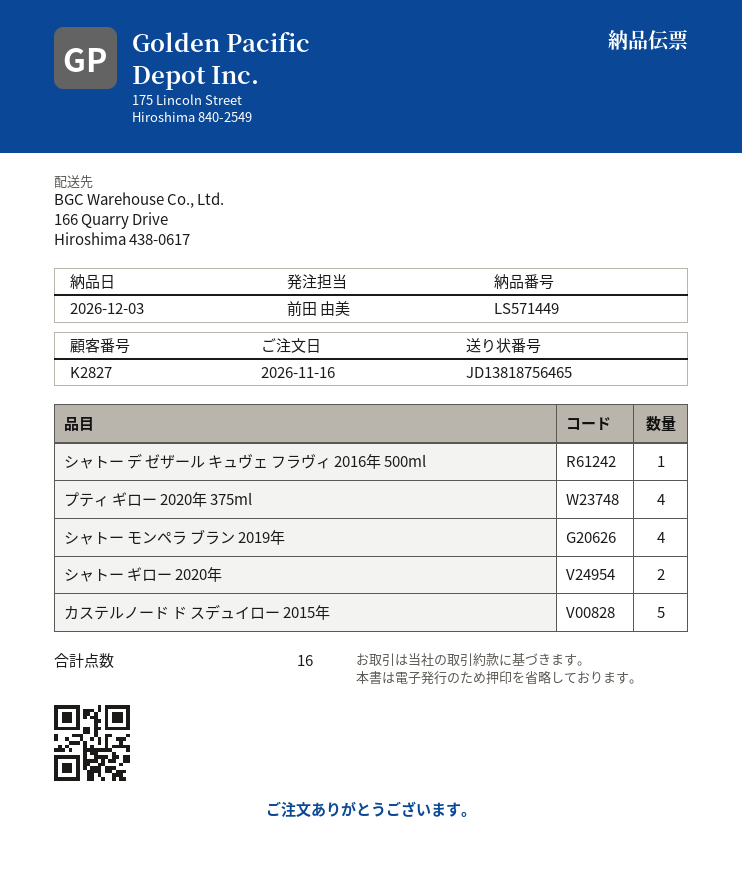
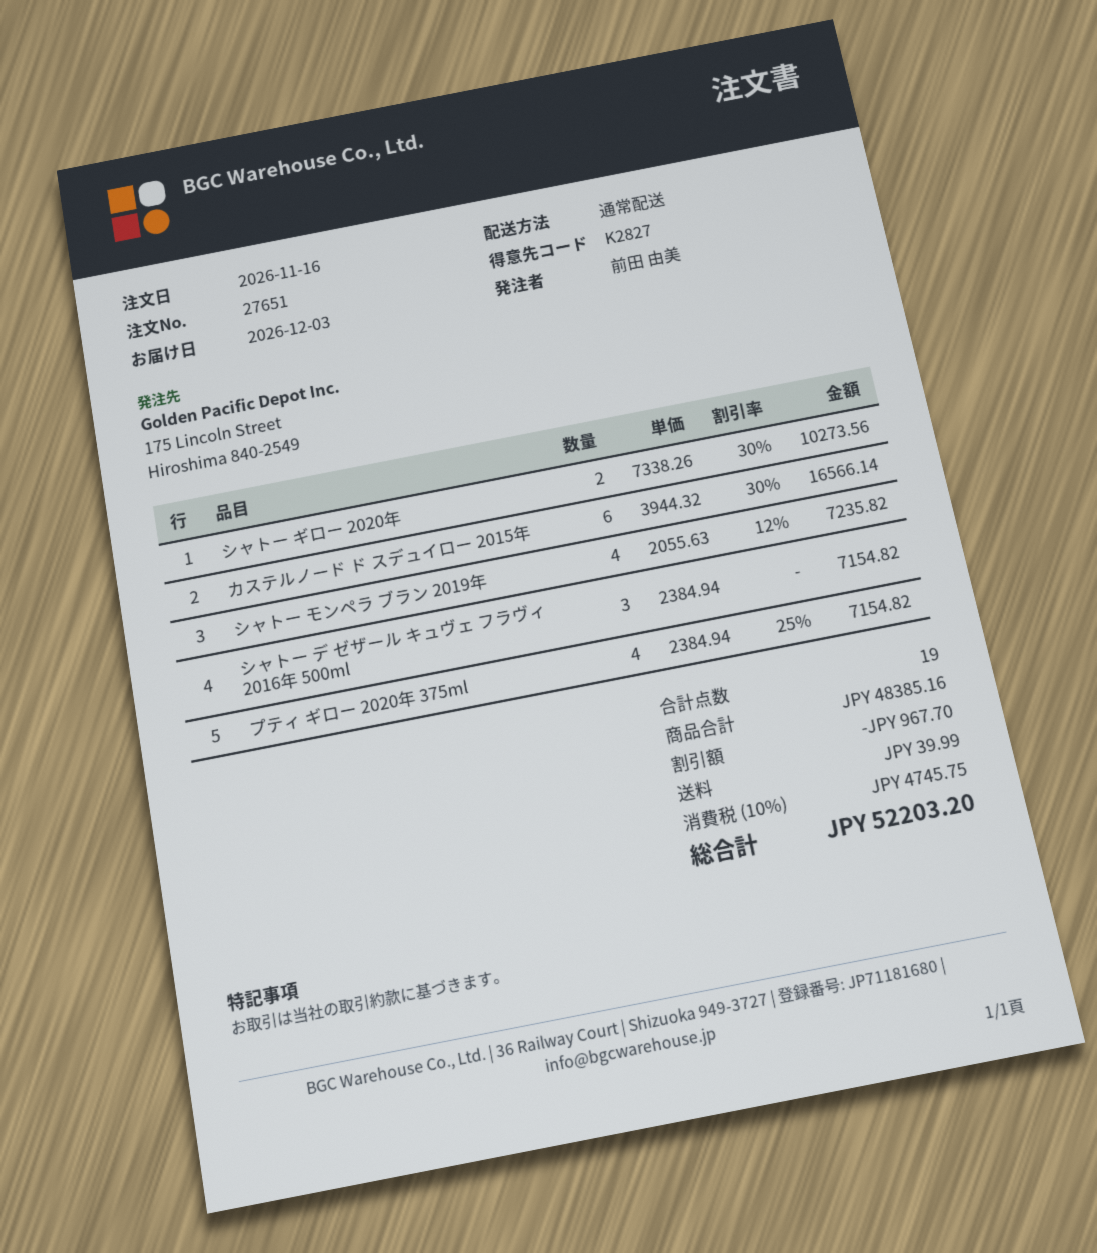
シャトー デ ゼザール キュヴェ フラヴィ 2016年 500ml: 1 -> 3
カステルノード ド スデュイロー 2015年: 5 -> 6
total quantity: 16 -> 19

